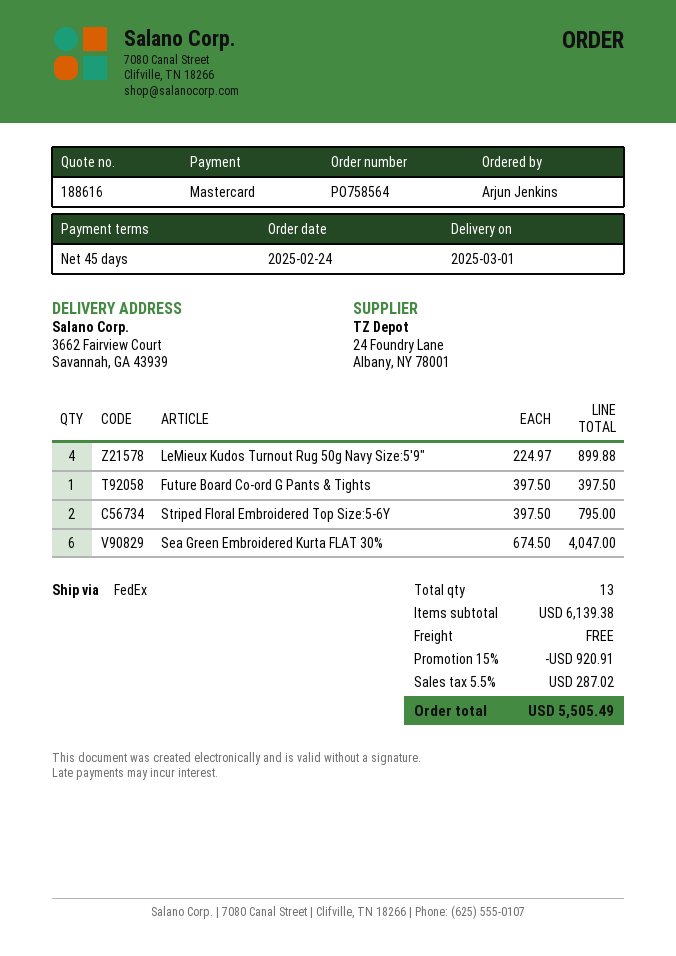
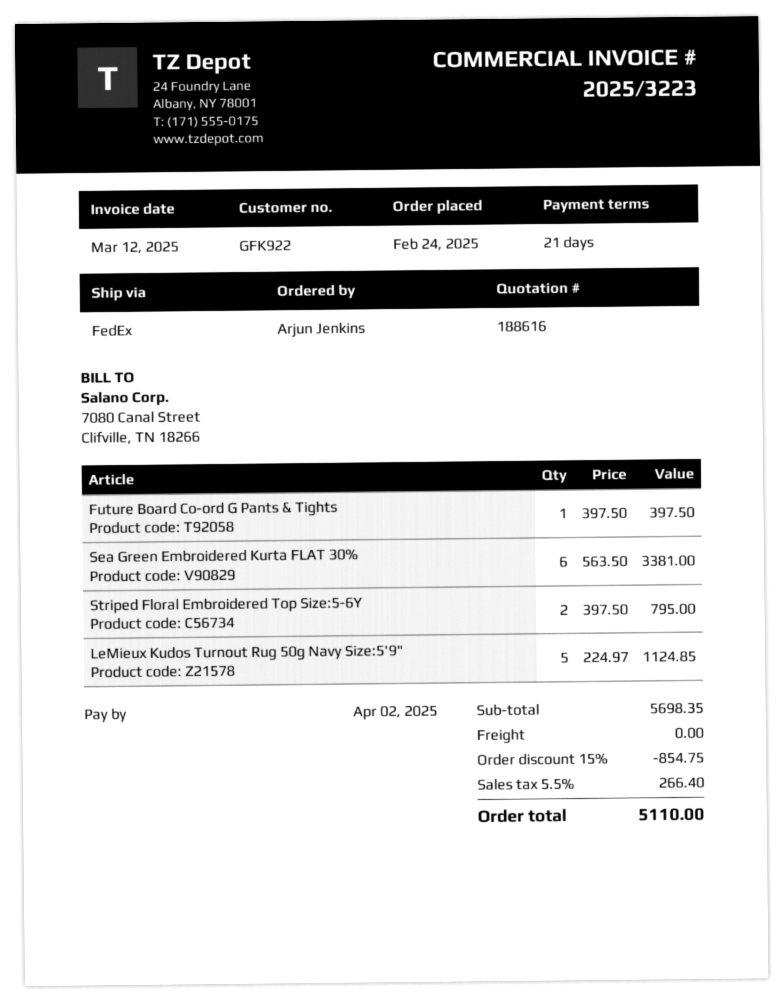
payment terms: 45 days -> 21 days
LeMieux Kudos Turnout Rug 50g Navy Size:5'9": 4 x 224.97 = 899.88 -> 5 x 224.97 = 1124.85
Sea Green Embroidered Kurta FLAT 30%: 6 x 674.50 = 4047.00 -> 6 x 563.50 = 3381.00
subtotal: 6139.38 -> 5698.35
discount: 15% = 920.91 -> 15% = 854.75
tax: 5.5% = 287.02 -> 5.5% = 266.40
total: 5505.49 -> 5110.00

